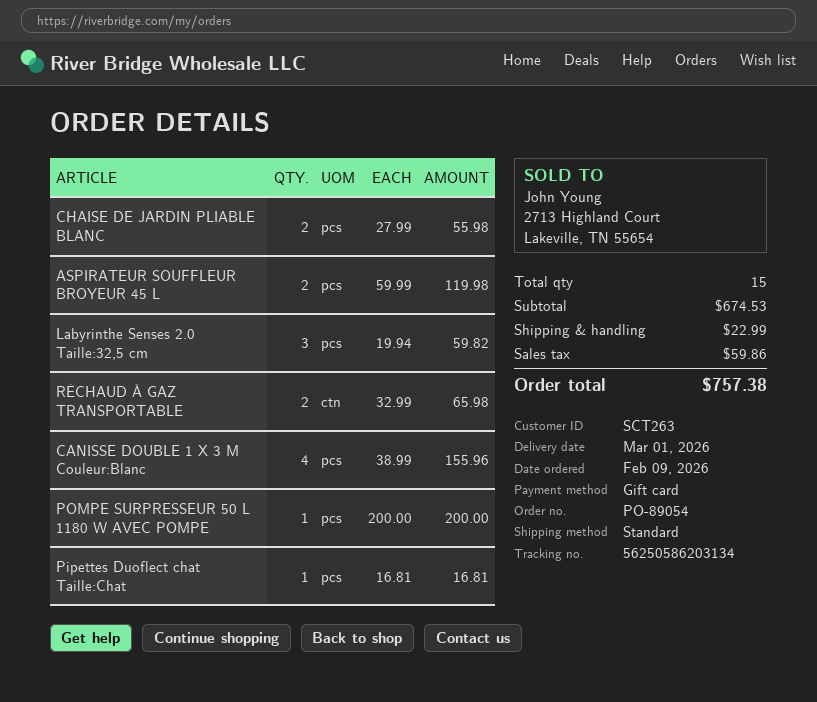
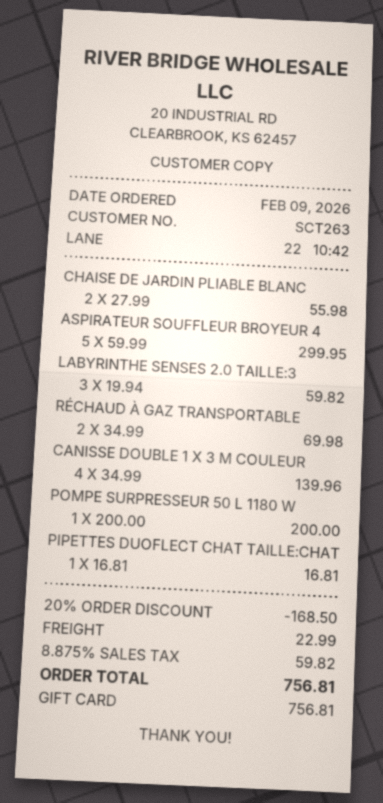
ASPIRATEUR SOUFFLEUR BROYEUR 45 L: 2 x 59.99 = 119.98 -> 5 x 59.99 = 299.95
RÉCHAUD À GAZ TRANSPORTABLE: 2 x 32.99 = 65.98 -> 2 x 34.99 = 69.98
CANISSE DOUBLE 1 X 3 M Couleur:Blanc: 4 x 38.99 = 155.96 -> 4 x 34.99 = 139.96
discount: none -> 20% = 168.50
tax: 59.86 -> 59.82
total: 757.38 -> 756.81

